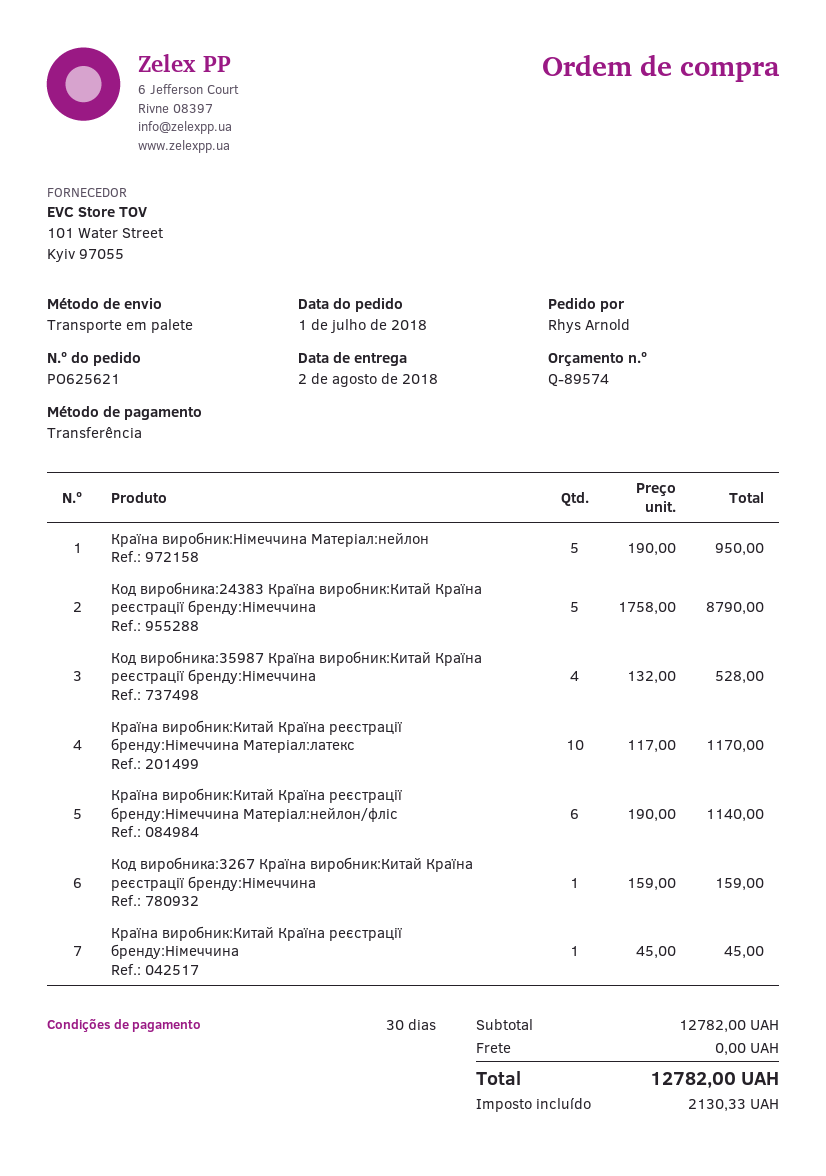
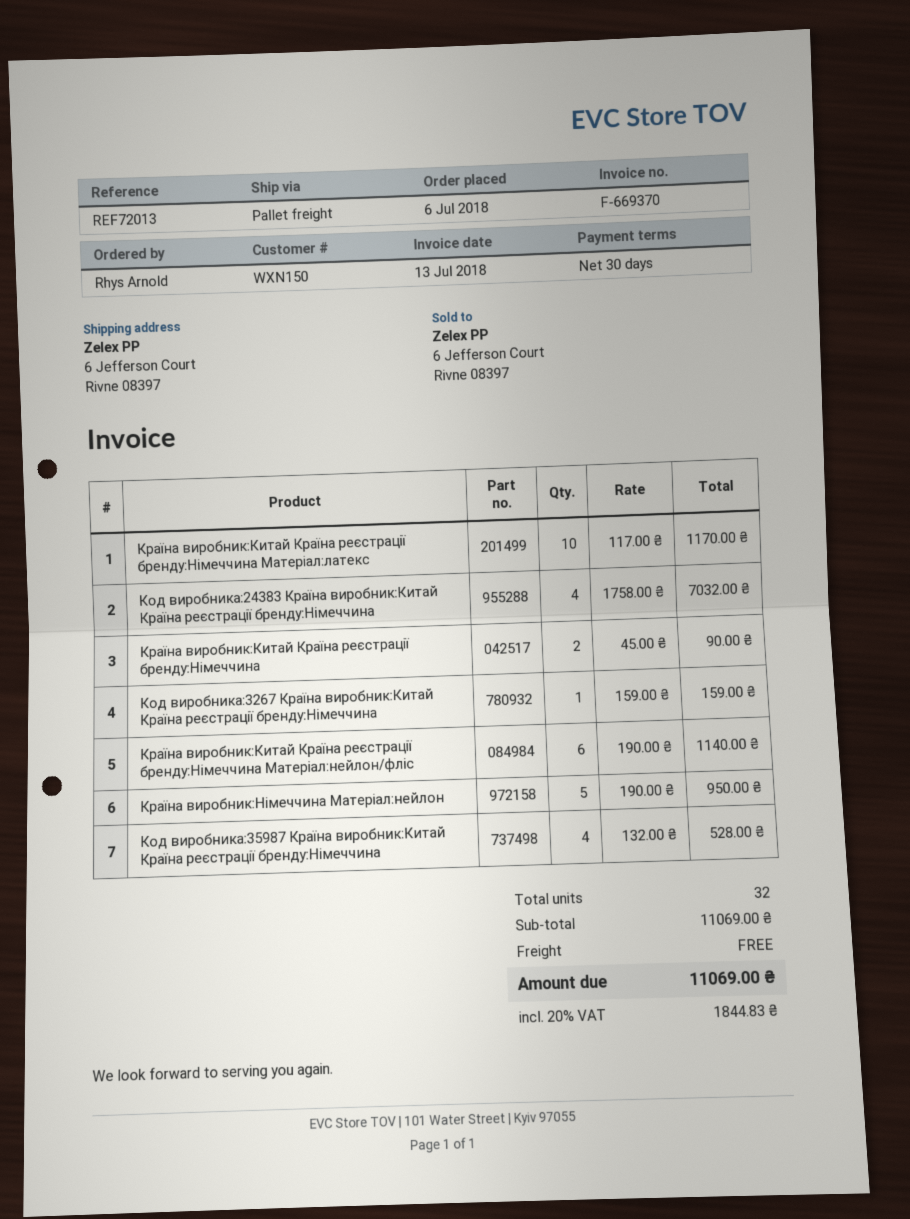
order date: 2018-07-01 -> 2018-07-06
Код виробника:24383 Країна виробник:Китай Країна реєстрації бренду:Німеччина: 5 x 1758.00 = 8790.00 -> 4 x 1758.00 = 7032.00
Країна виробник:Китай Країна реєстрації бренду:Німеччина: 1 x 45.00 = 45.00 -> 2 x 45.00 = 90.00
subtotal: 12782.00 -> 11069.00
tax: 2130.33 -> 1844.83
total: 12782.00 -> 11069.00

